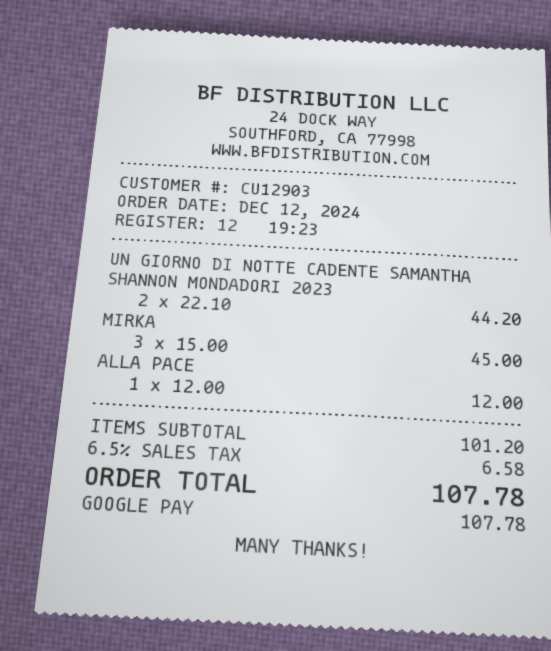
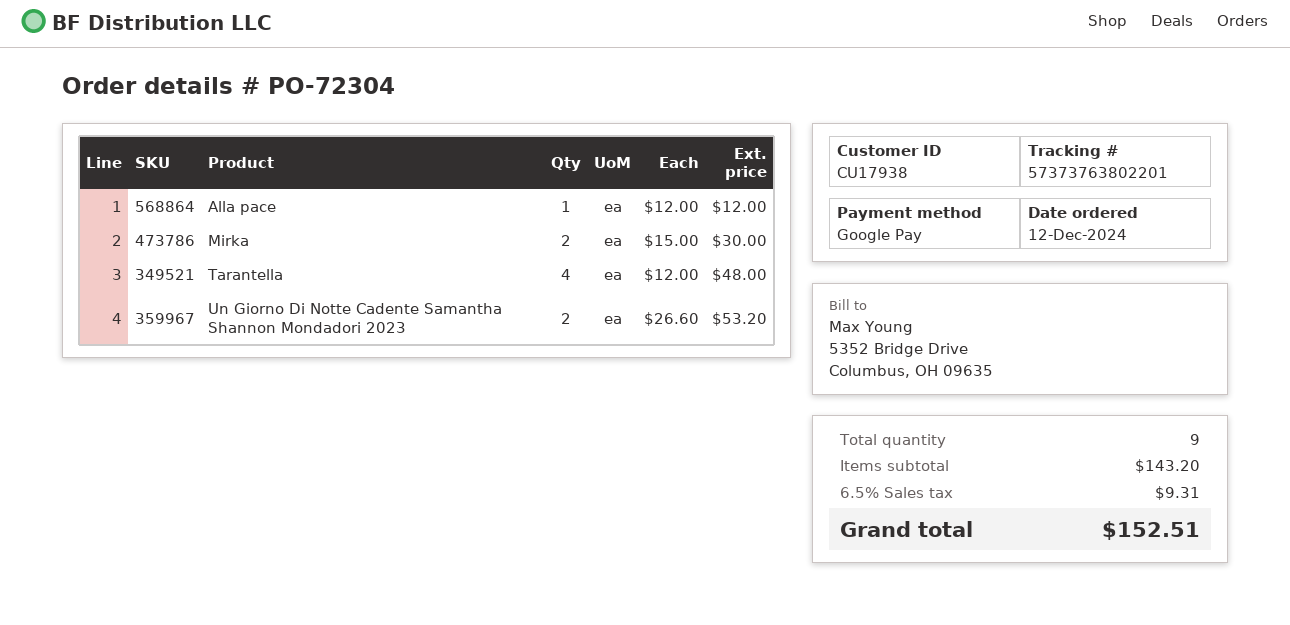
customer number: CU12903 -> CU17938
UN GIORNO DI NOTTE CADENTE SAMANTHA SHANNON MONDADORI 2023: 2 x 22.10 = 44.20 -> 2 x 26.60 = 53.20
MIRKA: 3 x 15.00 = 45.00 -> 2 x 15.00 = 30.00
Tarantella: none -> 4 x 12.00 = 48.00
subtotal: 101.20 -> 143.20
tax: 6.5% = 6.58 -> 6.5% = 9.31
total: 107.78 -> 152.51

